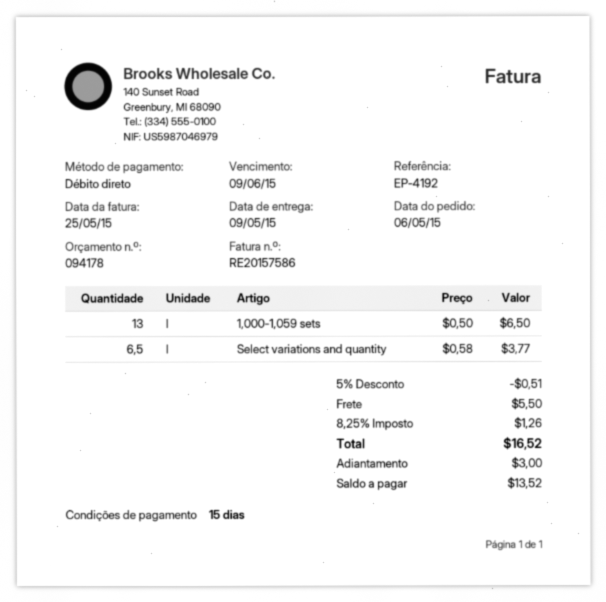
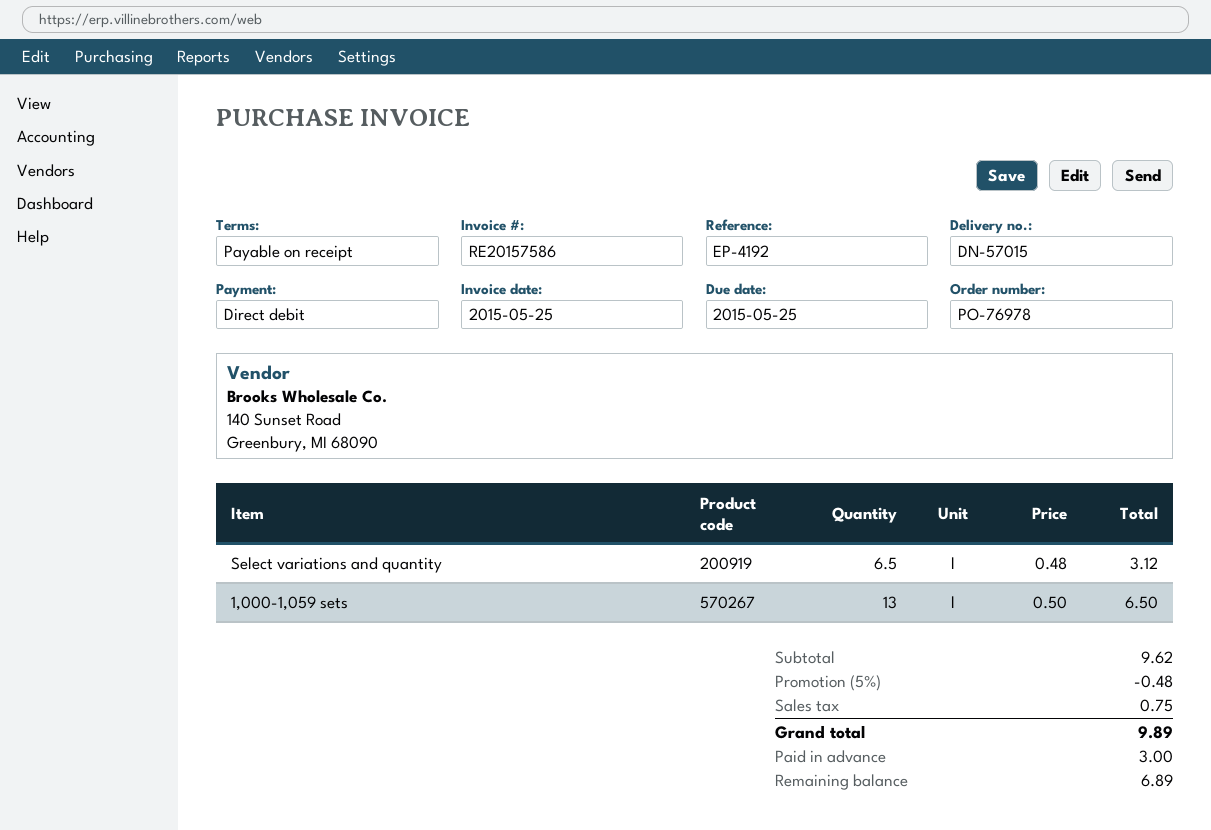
payment terms: 15 days -> on receipt
due date: 2015-06-09 -> 2015-05-25
Select variations and quantity: 6.5 x 0.58 = 3.77 -> 6.5 x 0.48 = 3.12
discount: 5% = 0.51 -> 5% = 0.48
shipping: 5.50 -> none
tax: 1.26 -> 0.75
total: 16.52 -> 9.89
balance: 13.52 -> 6.89

